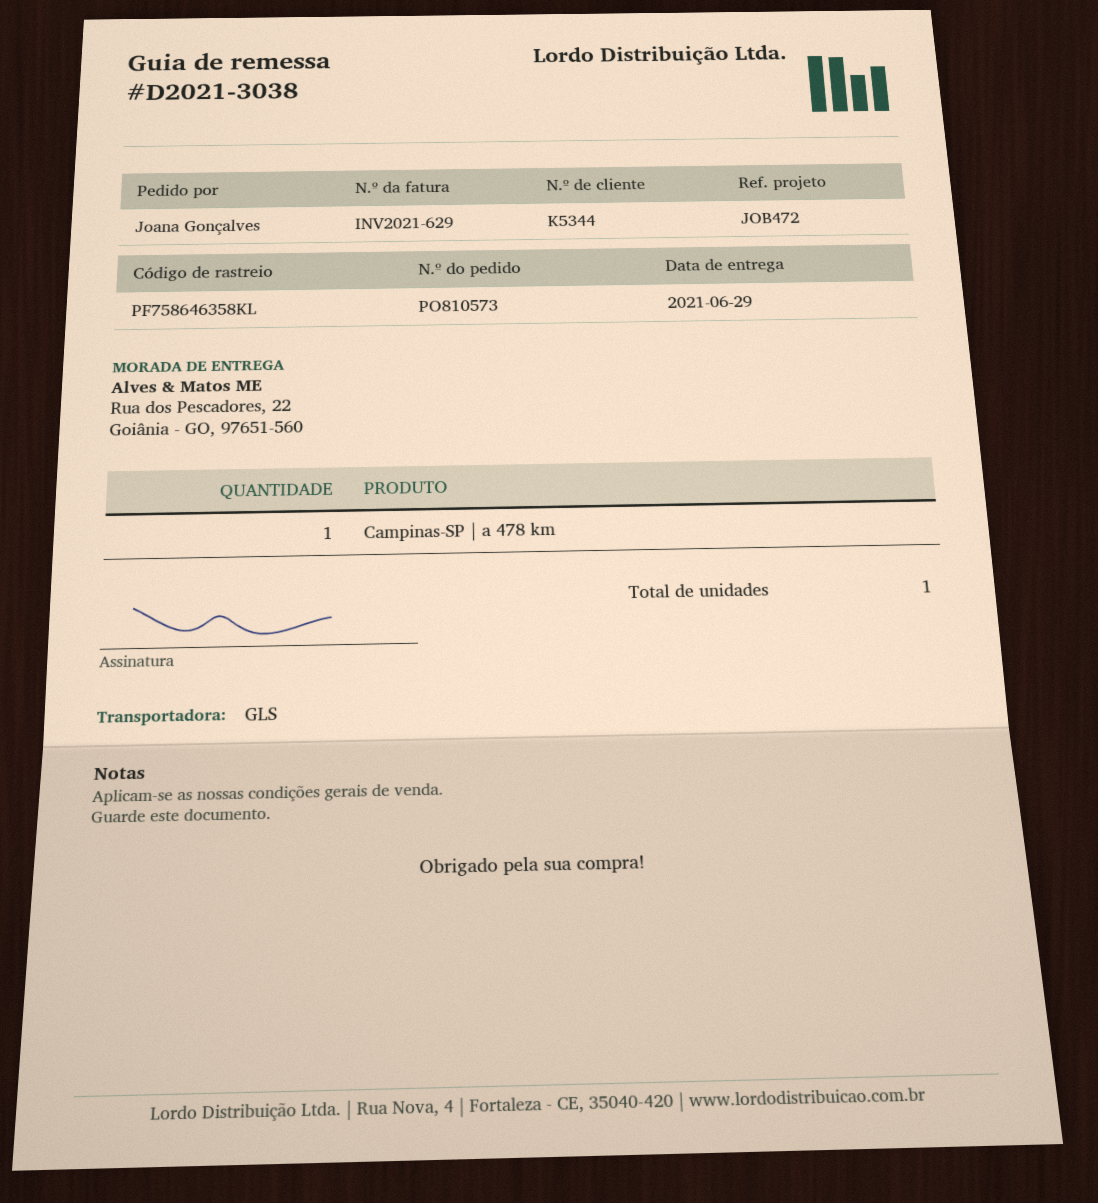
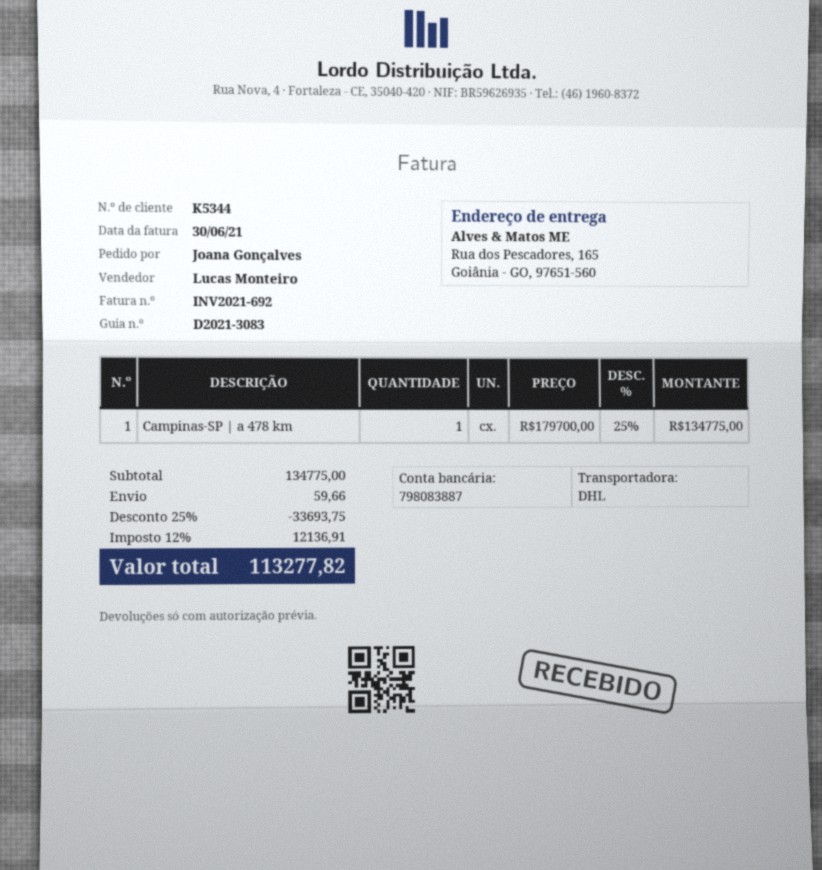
delivery note number: D2021-3038 -> D2021-3083
invoice number: INV2021-629 -> INV2021-692
shipping method: GLS -> DHL
ship to: Rua dos Pescadores, 22, Goiânia - GO, 97651-560 -> Rua dos Pescadores, 165, Goiânia - GO, 97651-560

